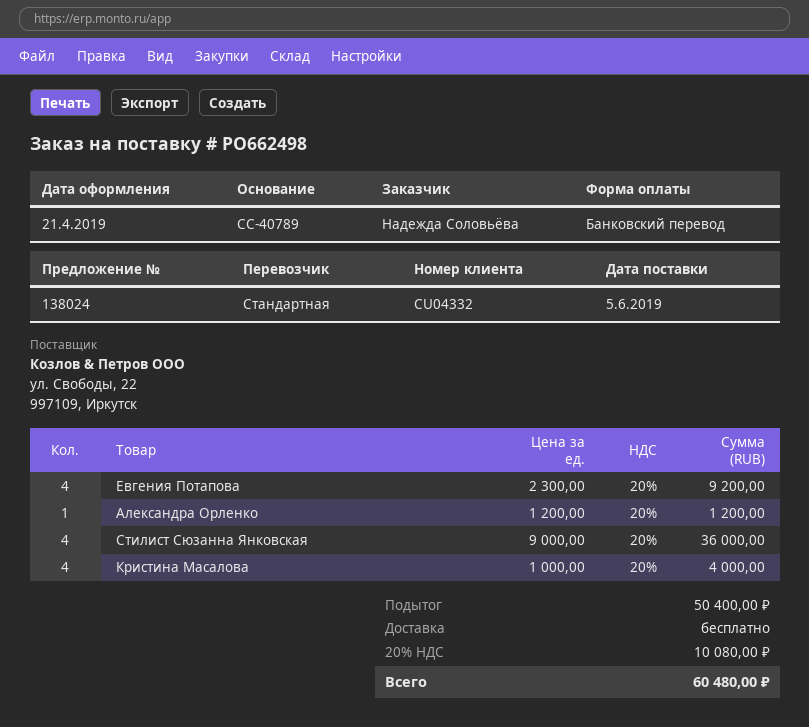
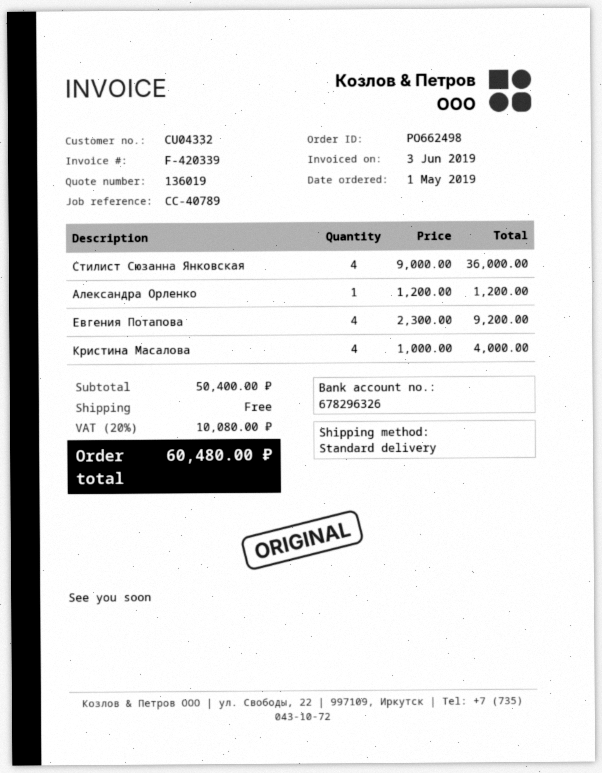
quote number: 138024 -> 136019
order date: 2019-04-21 -> 2019-05-01

